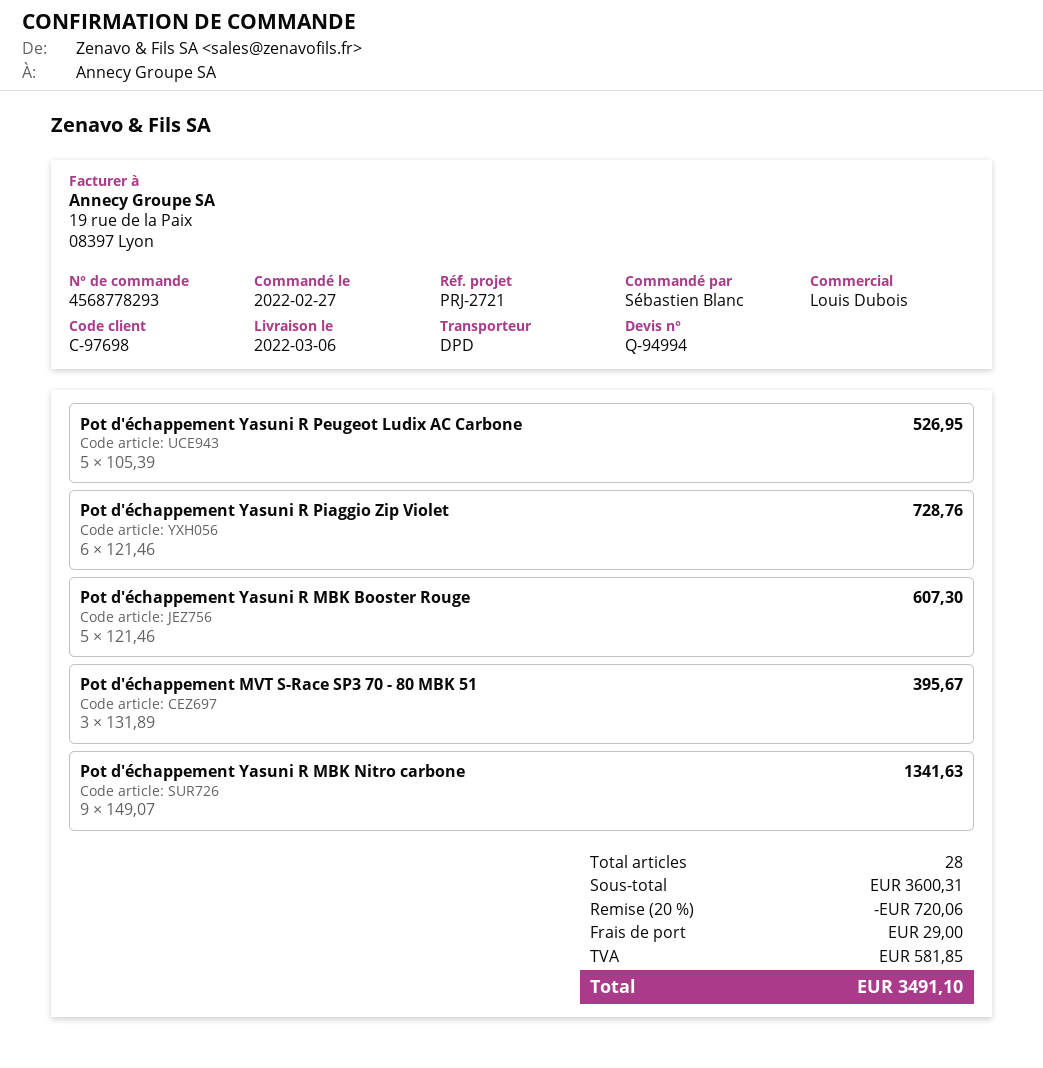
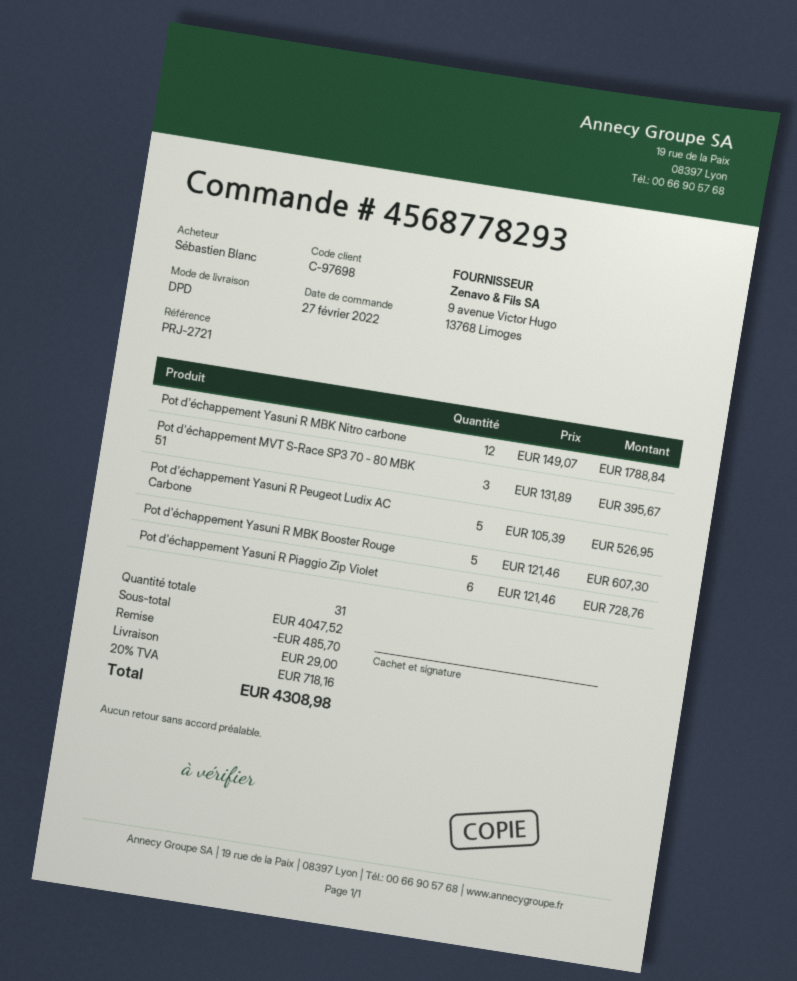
Pot d'échappement Yasuni R MBK Nitro carbone: 9 x 149.07 = 1341.63 -> 12 x 149.07 = 1788.84
total quantity: 28 -> 31
subtotal: 3600.31 -> 4047.52
discount: 720.06 -> 485.70
tax: 581.85 -> 718.16
total: 3491.10 -> 4308.98

